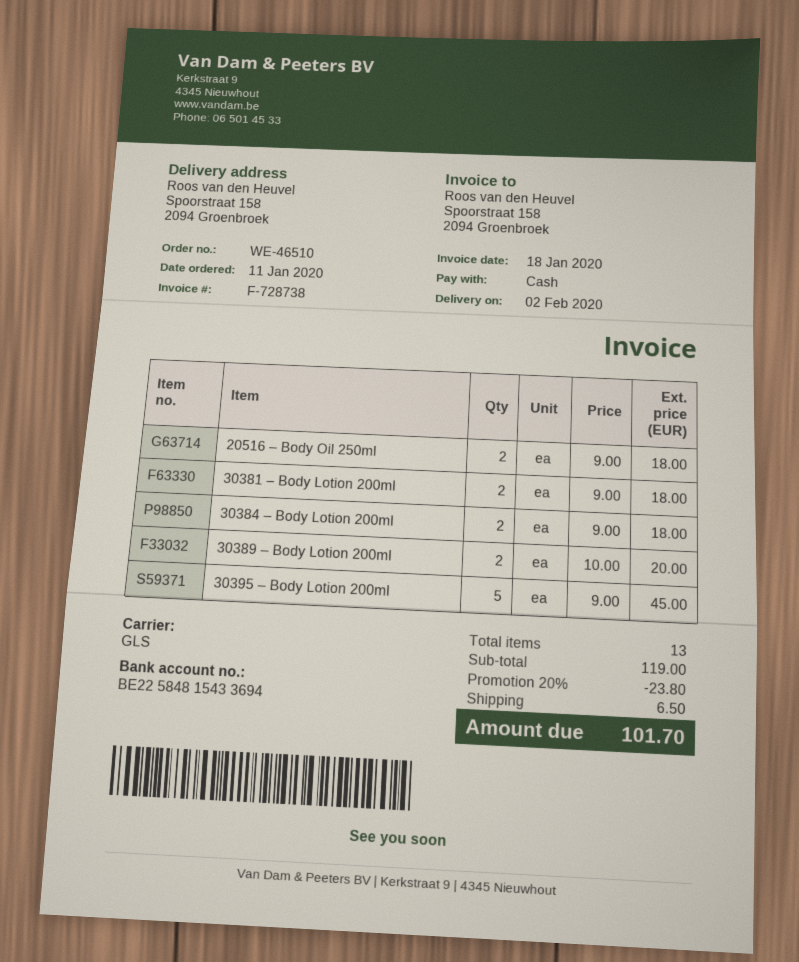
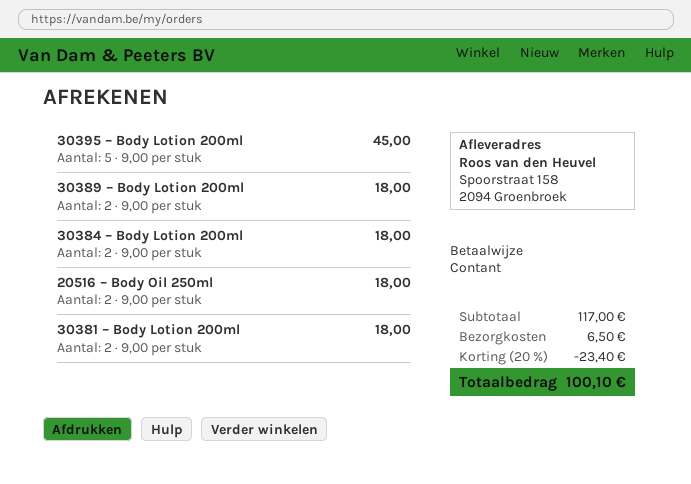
30389 – Body Lotion 200ml: 2 x 10.00 = 20.00 -> 2 x 9.00 = 18.00
subtotal: 119.00 -> 117.00
discount: 20% = 23.80 -> 20% = 23.40
total: 101.70 -> 100.10

